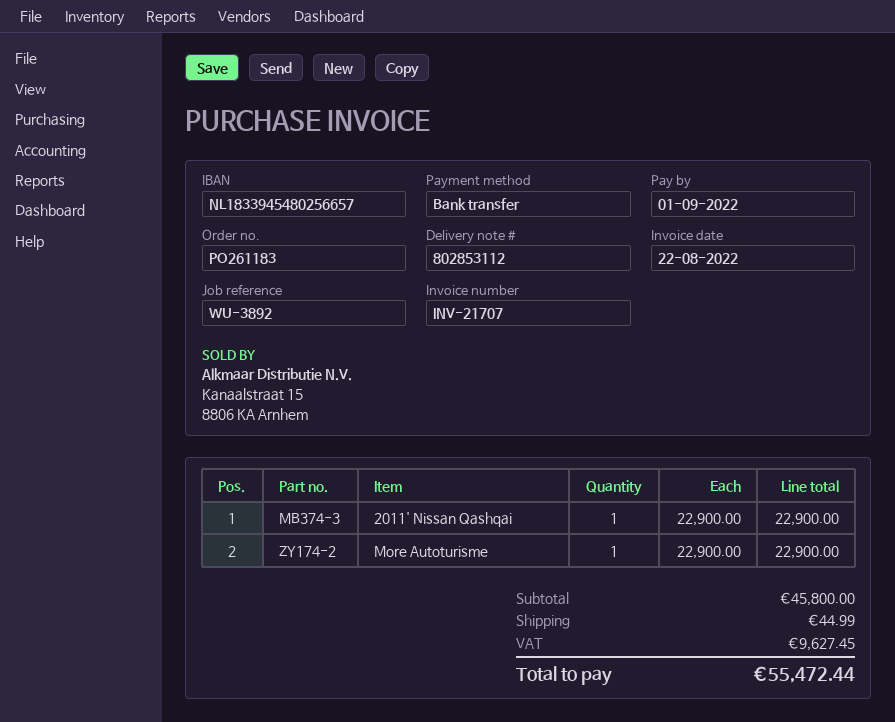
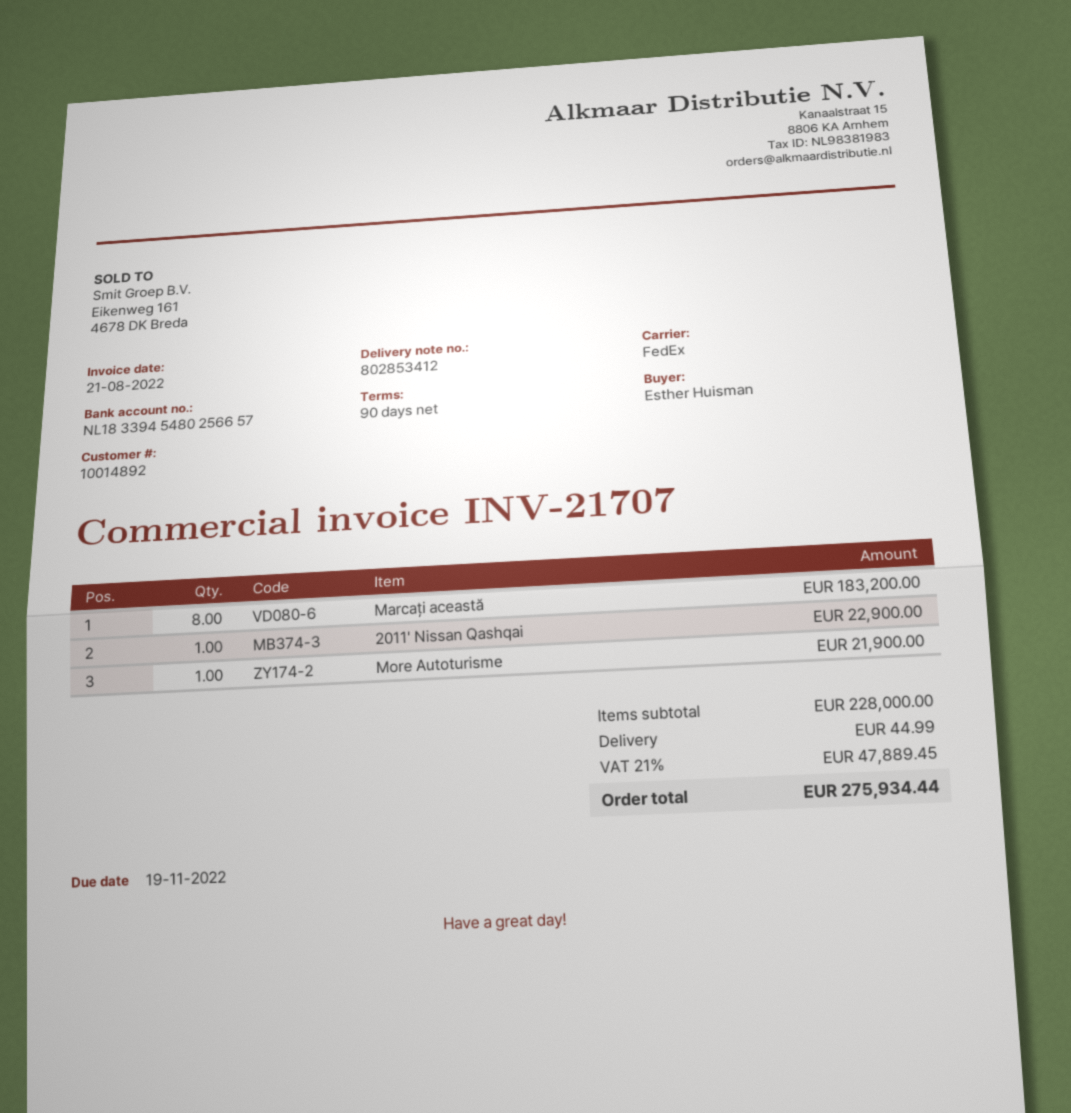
delivery note number: 802853112 -> 802853412
invoice date: 2022-08-22 -> 2022-08-21
due date: 2022-09-01 -> 2022-11-19
More Autoturisme: 1 for 22900.00 -> 1 for 21900.00
Marcați această: none -> 8 for 183200.00
subtotal: 45800.00 -> 228000.00
tax: 9627.45 -> 47889.45
total: 55472.44 -> 275934.44

